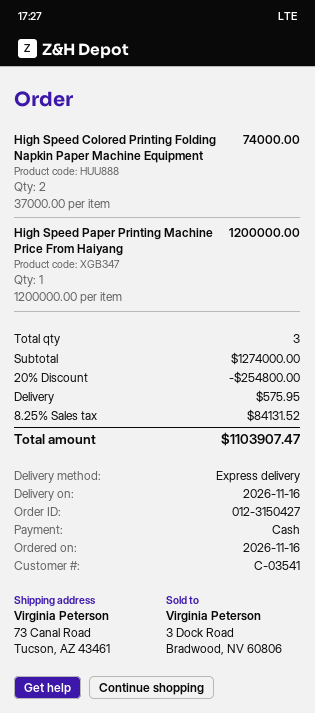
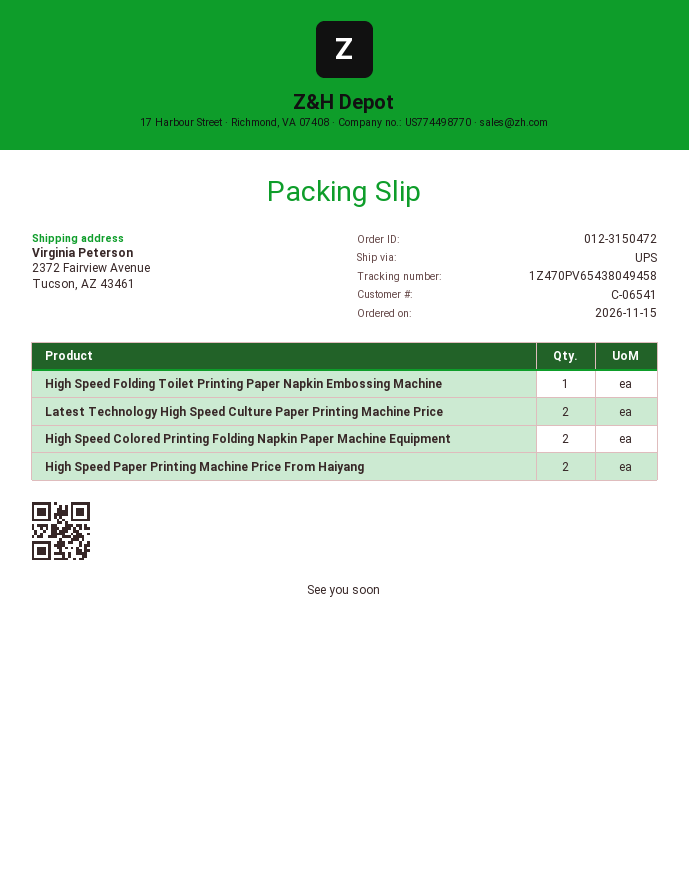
order number: 012-3150427 -> 012-3150472
order date: 2026-11-16 -> 2026-11-15
customer number: C-03541 -> C-06541
shipping method: express -> UPS
ship to: 73 Canal Road, Tucson, AZ 43461 -> 2372 Fairview Avenue, Tucson, AZ 43461
High Speed Paper Printing Machine Price From Haiyang: 1 -> 2
High Speed Folding Toilet Printing Paper Napkin Embossing Machine: none -> 1
Latest Technology High Speed Culture Paper Printing Machine Price: none -> 2

